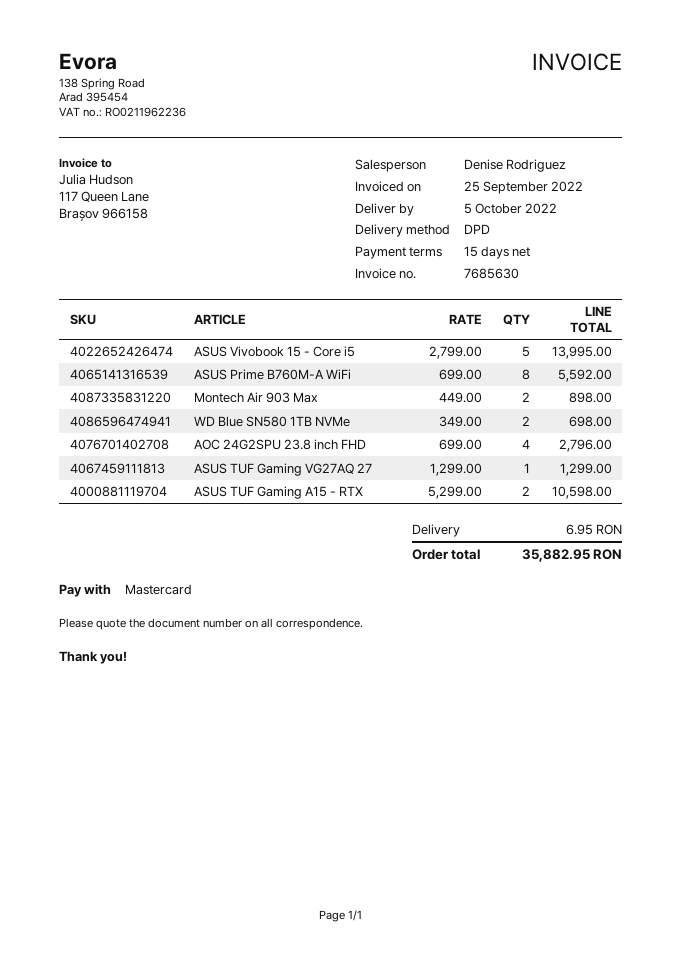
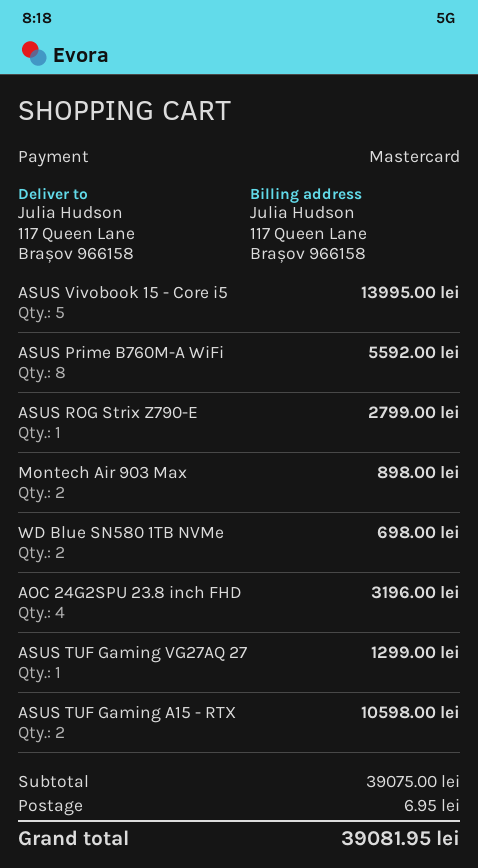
AOC 24G2SPU 23.8 inch FHD: 4 for 2796.00 -> 4 for 3196.00
ASUS ROG Strix Z790-E: none -> 1 for 2799.00
total: 35882.95 -> 39081.95

